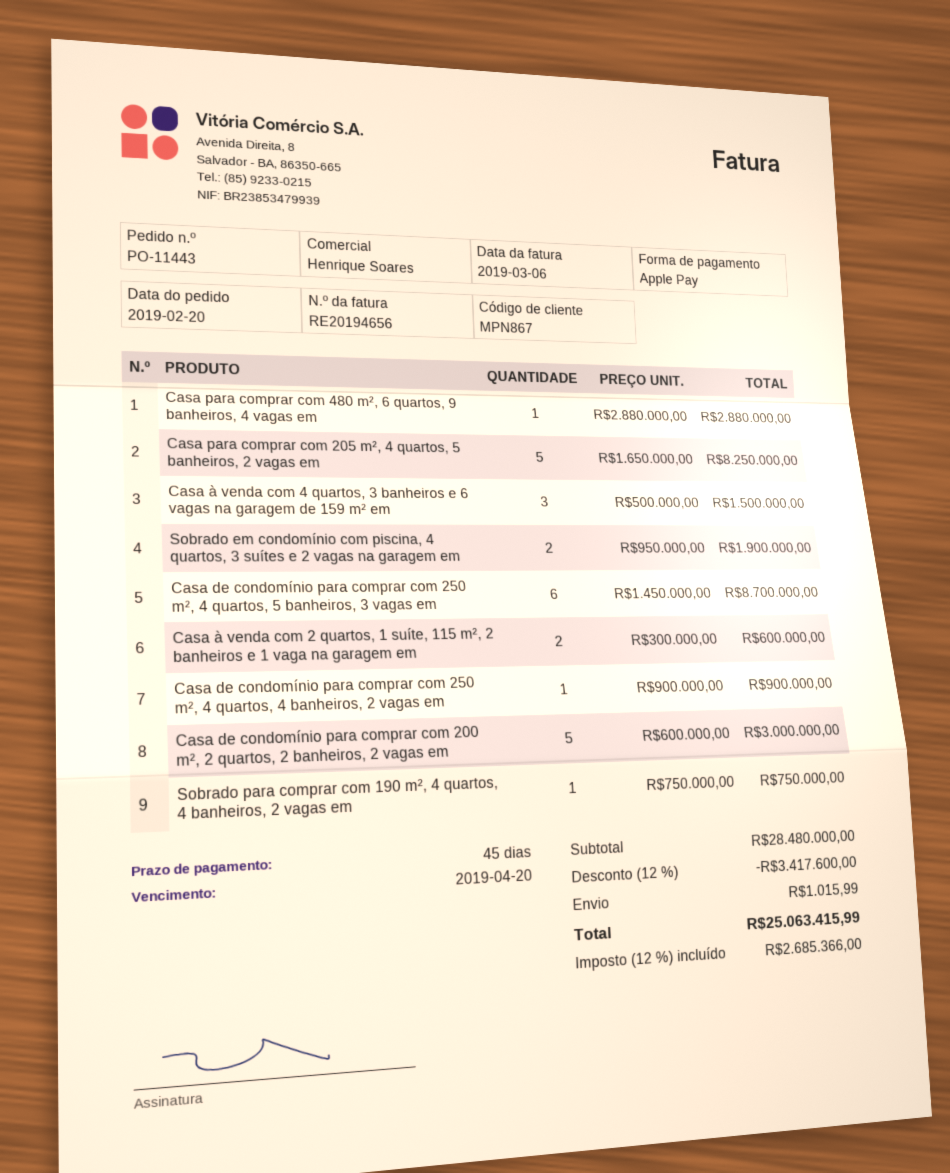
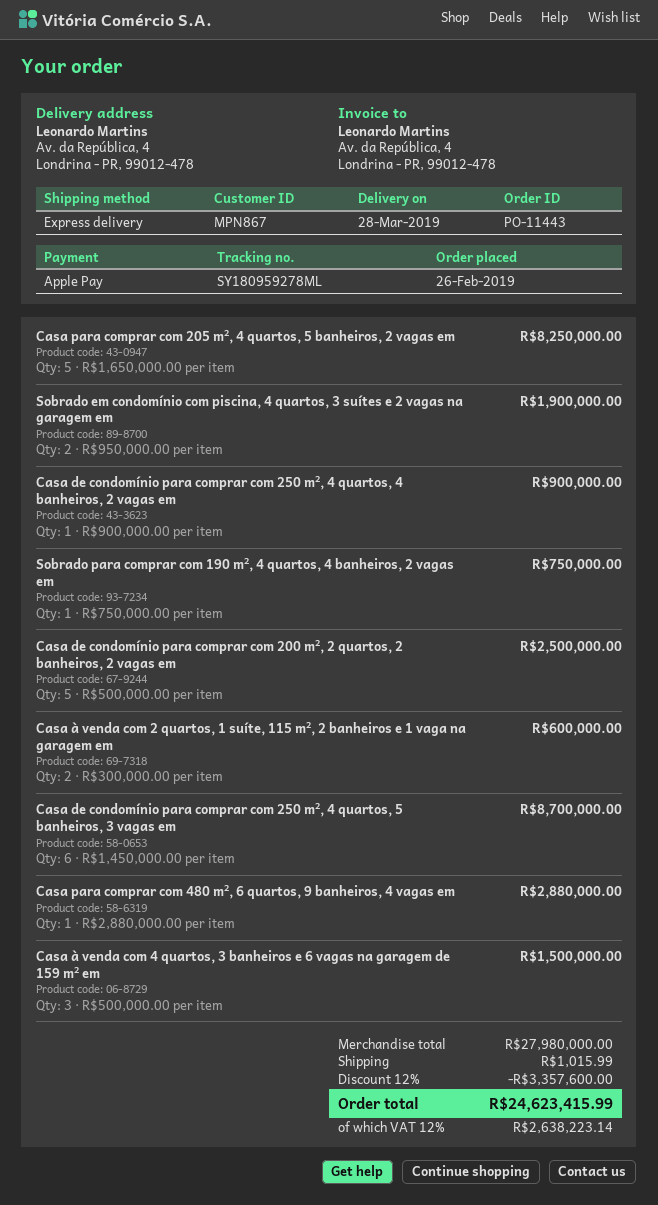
order date: 2019-02-20 -> 2019-02-26
Casa de condomínio para comprar com 200 m², 2 quartos, 2 banheiros, 2 vagas em: 5 x 600000.00 = 3000000.00 -> 5 x 500000.00 = 2500000.00
subtotal: 28480000.00 -> 27980000.00
discount: 12% = 3417600.00 -> 12% = 3357600.00
tax: 12% = 2685366.00 -> 12% = 2638223.14
total: 25063415.99 -> 24623415.99

